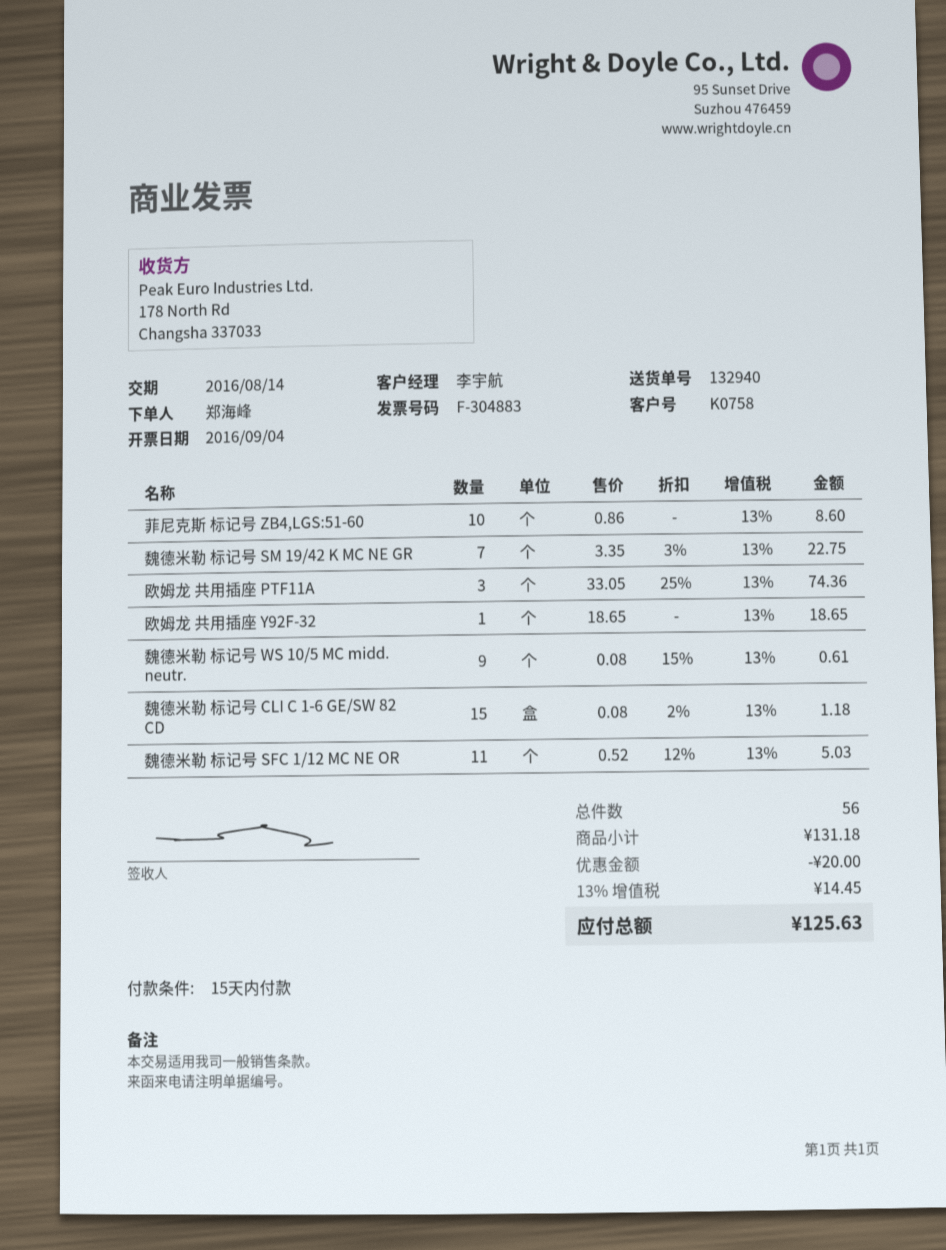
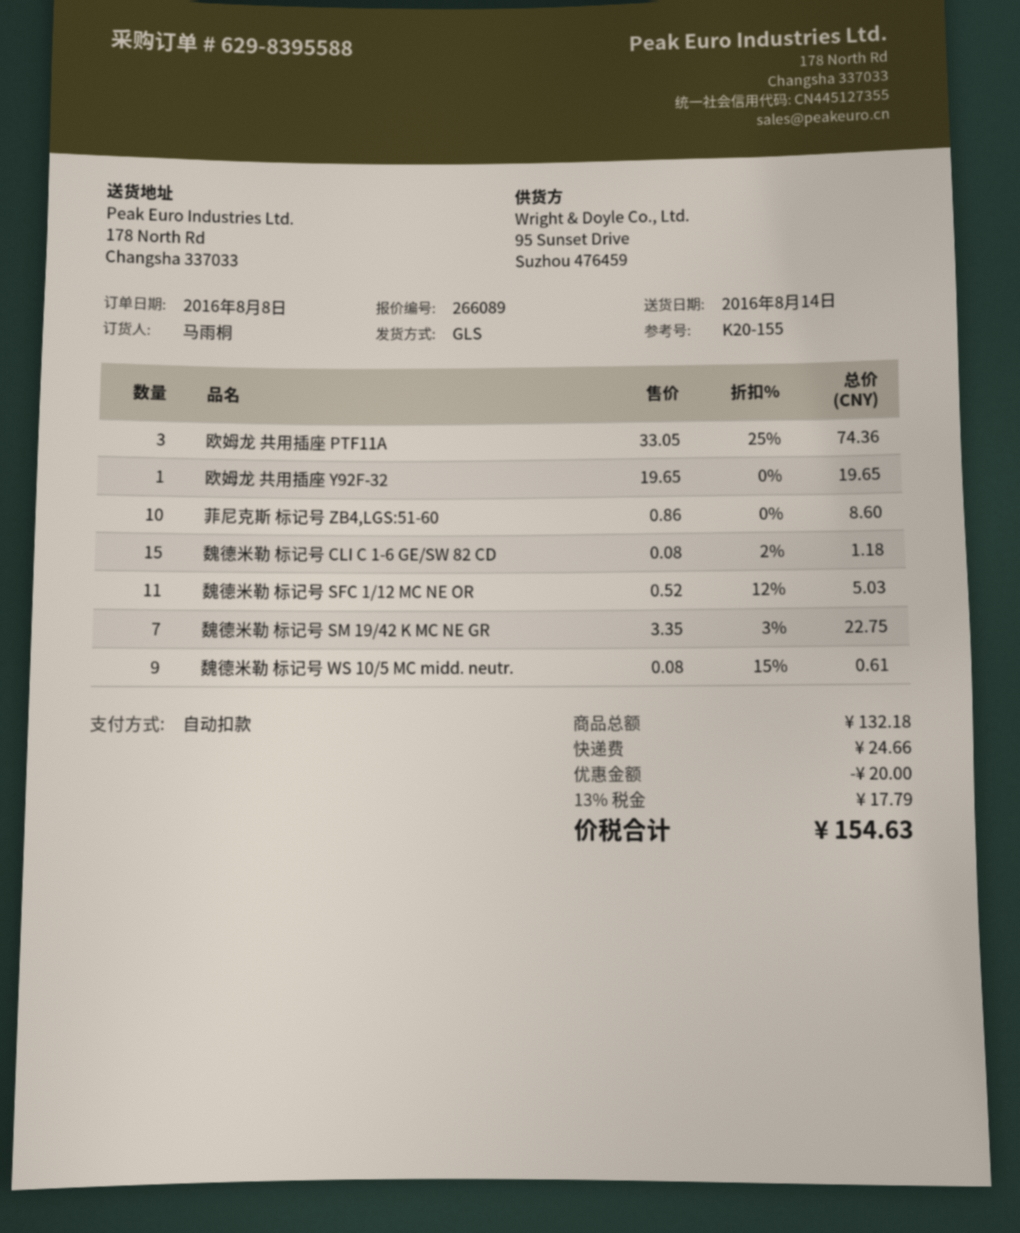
ordered by: 郑海峰 -> 马雨桐
欧姆龙 共用插座 Y92F-32: 1 x 18.65 = 18.65 -> 1 x 19.65 = 19.65
subtotal: 131.18 -> 132.18
shipping: none -> 24.66
tax: 13% = 14.45 -> 13% = 17.79
total: 125.63 -> 154.63

